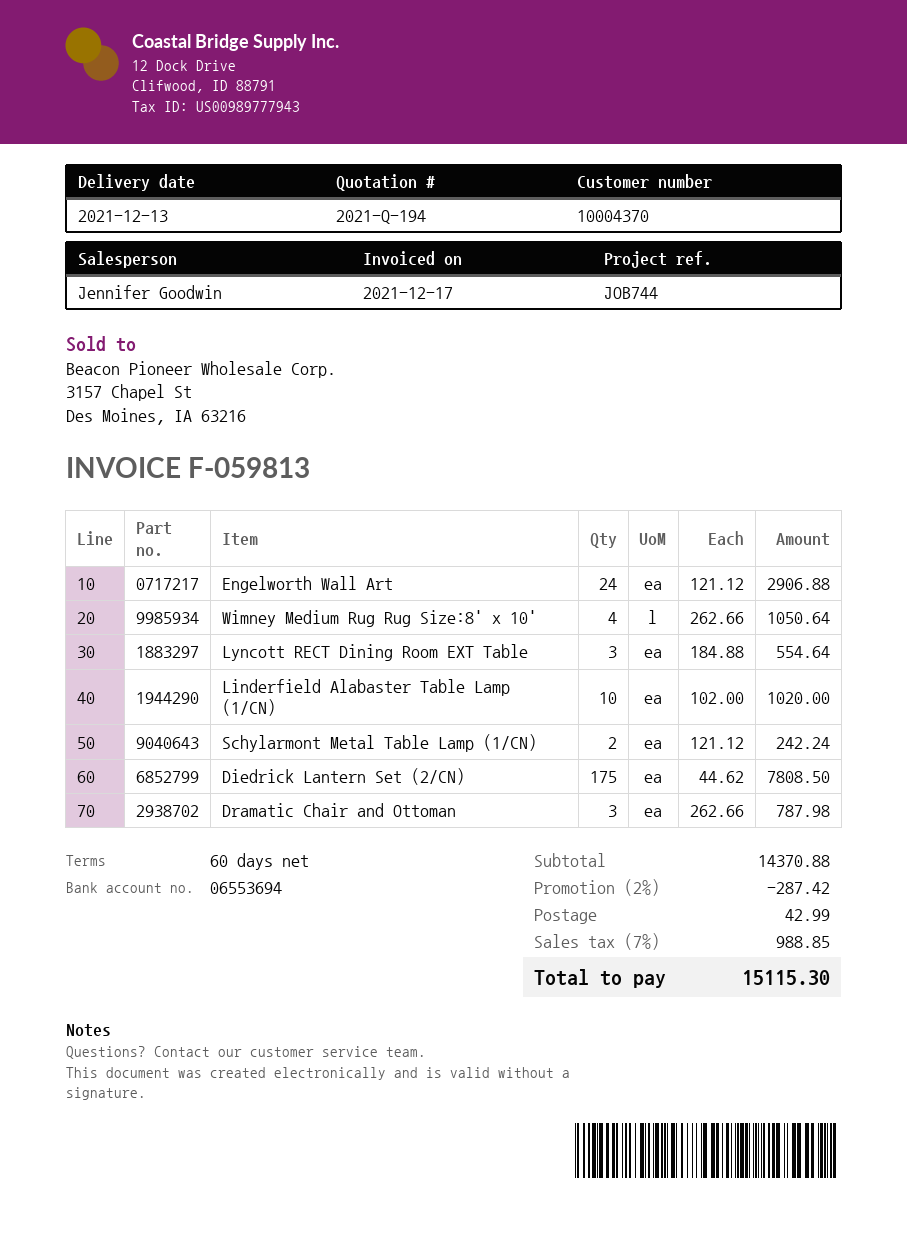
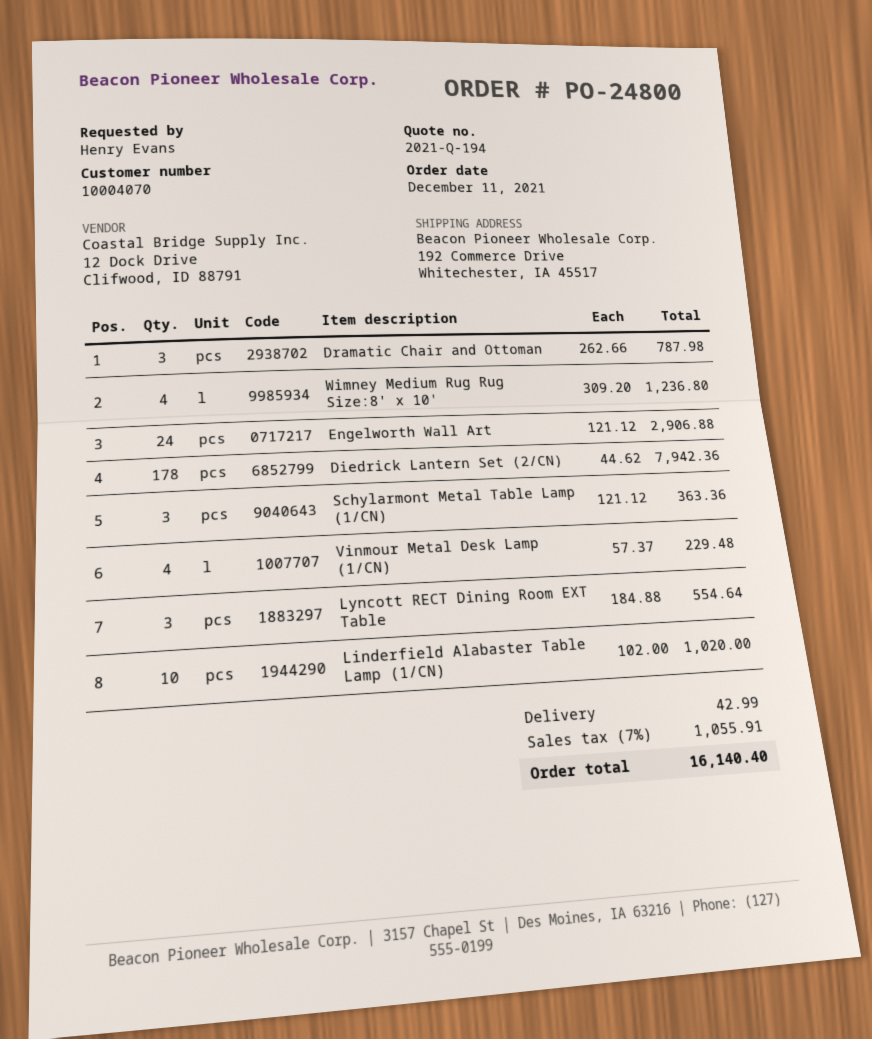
customer number: 10004370 -> 10004070
Wimney Medium Rug Rug Size:8' x 10': 4 x 262.66 = 1050.64 -> 4 x 309.20 = 1236.80
Schylarmont Metal Table Lamp (1/CN): 2 x 121.12 = 242.24 -> 3 x 121.12 = 363.36
Diedrick Lantern Set (2/CN): 175 x 44.62 = 7808.50 -> 178 x 44.62 = 7942.36
Vinmour Metal Desk Lamp (1/CN): none -> 4 x 57.37 = 229.48
discount: 2% = 287.42 -> none
tax: 7% = 988.85 -> 7% = 1055.91
total: 15115.30 -> 16140.40

